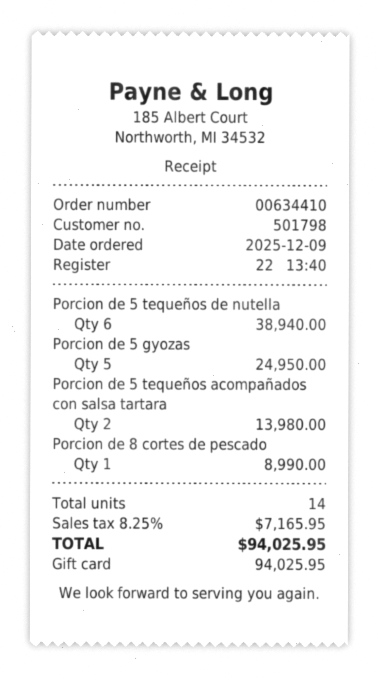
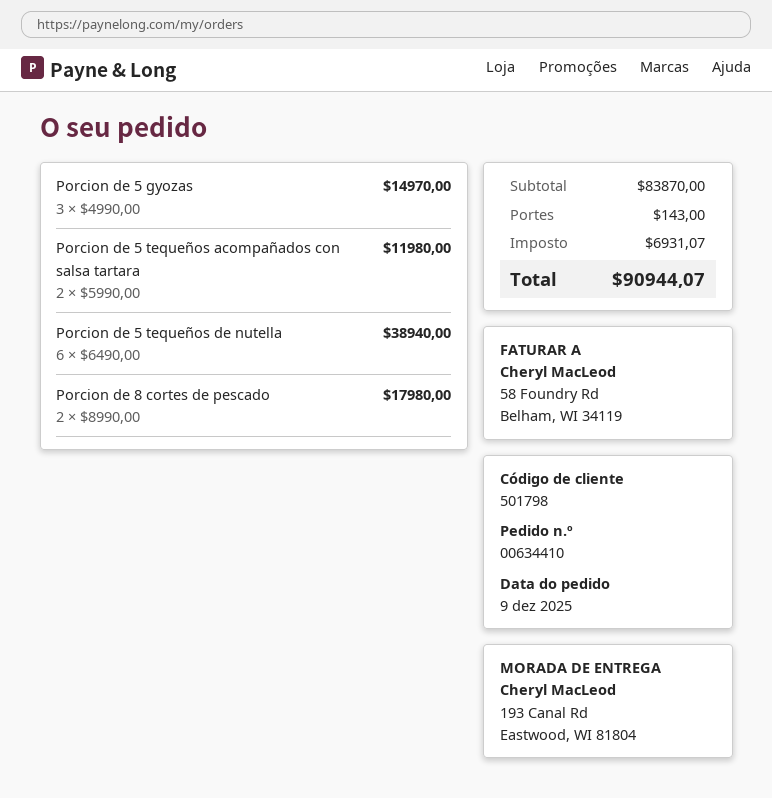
Porcion de 5 gyozas: 5 for 24950.00 -> 3 for 14970.00
Porcion de 5 tequeños acompañados con salsa tartara: 2 for 13980.00 -> 2 for 11980.00
Porcion de 8 cortes de pescado: 1 for 8990.00 -> 2 for 17980.00
shipping: none -> 143.00
tax: 7165.95 -> 6931.07
total: 94025.95 -> 90944.07

